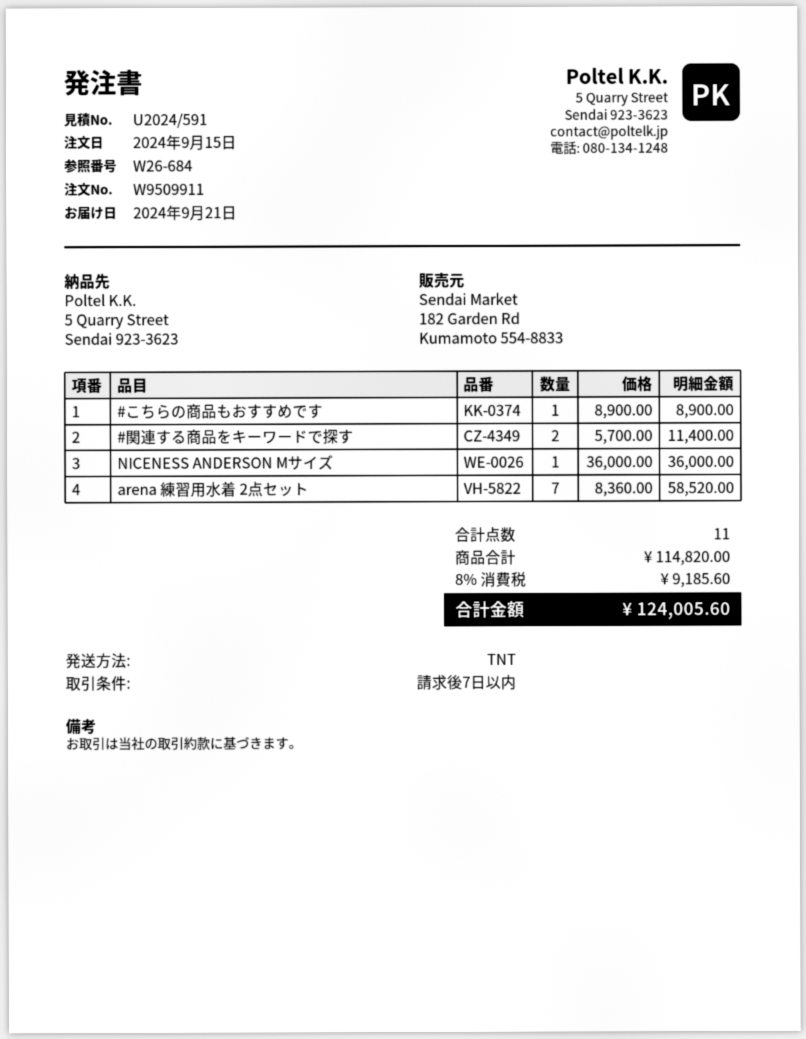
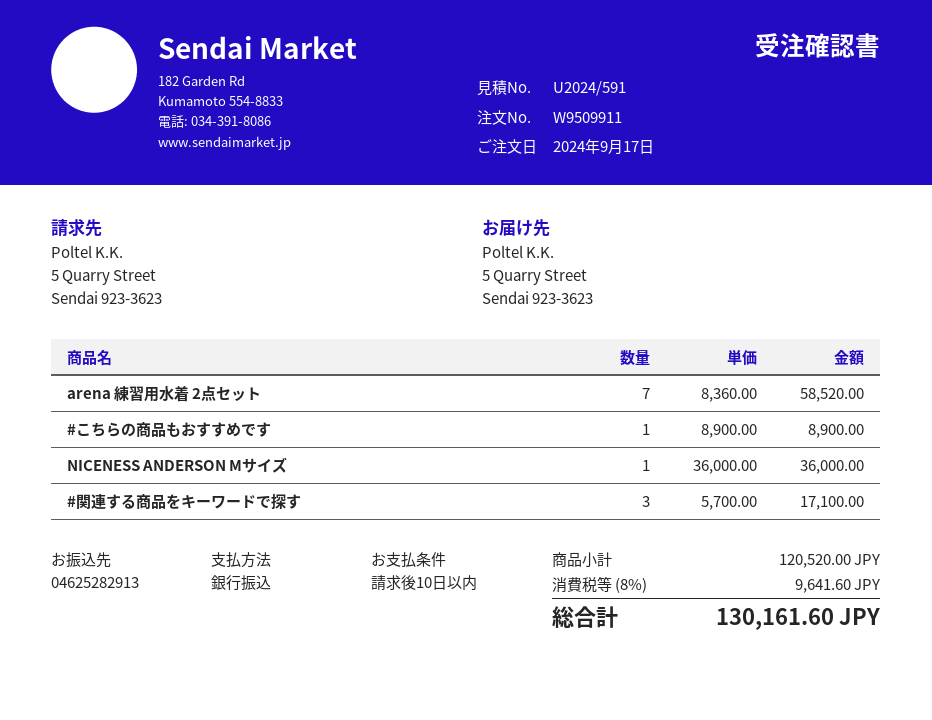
order date: 2024-09-15 -> 2024-09-17
payment terms: 7 days -> 10 days
#関連する商品をキーワードで探す: 2 x 5700.00 = 11400.00 -> 3 x 5700.00 = 17100.00
subtotal: 114820.00 -> 120520.00
tax: 8% = 9185.60 -> 8% = 9641.60
total: 124005.60 -> 130161.60

